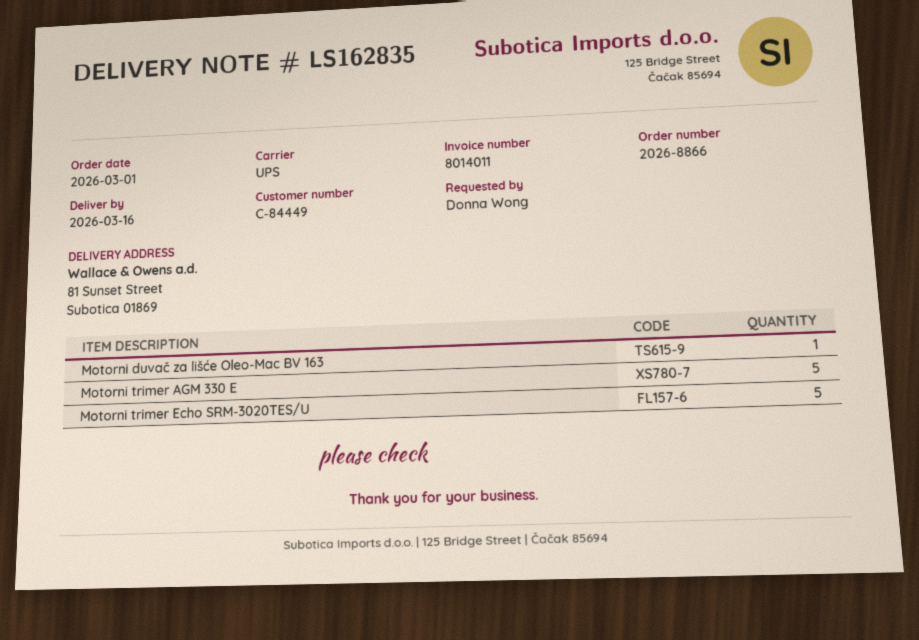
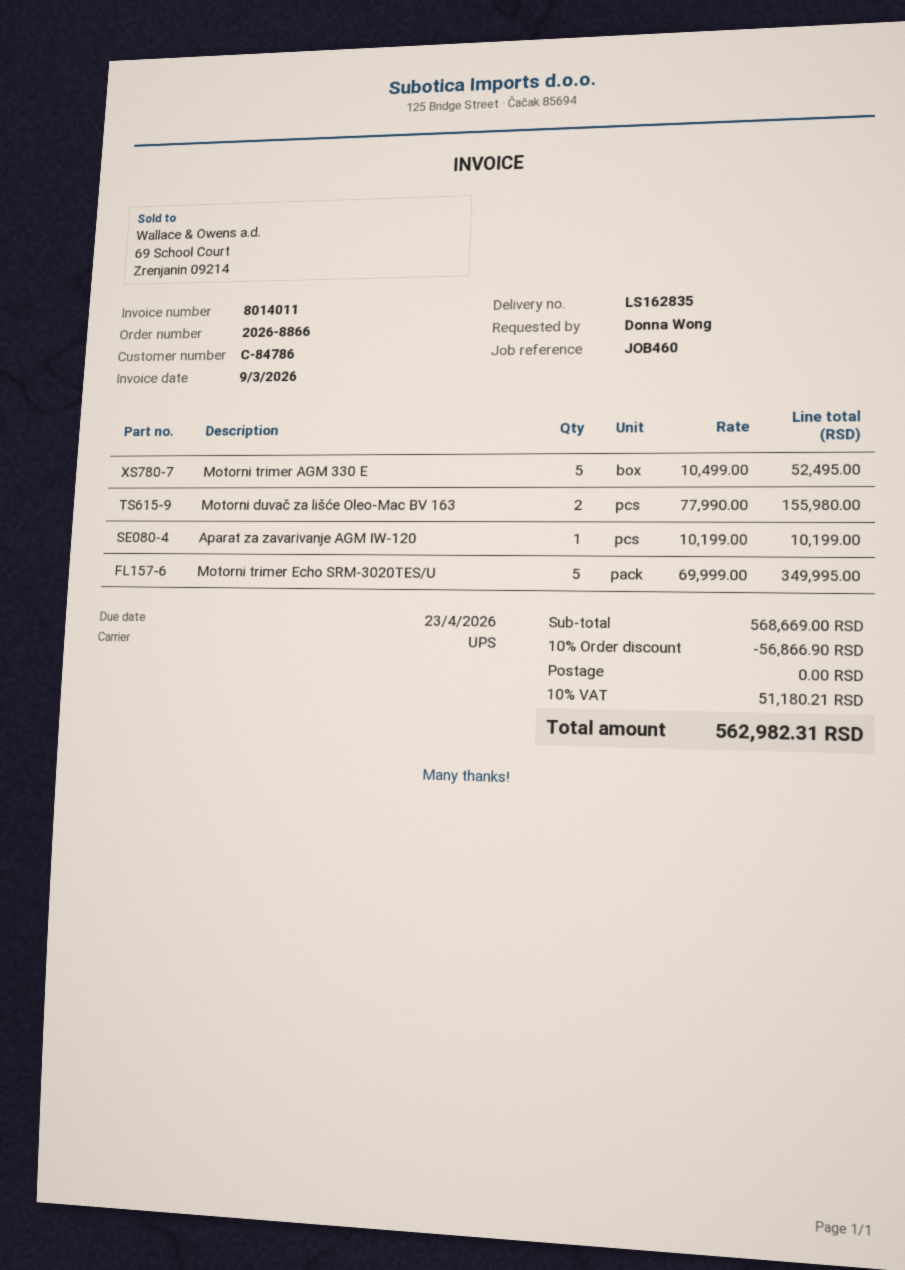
customer number: C-84449 -> C-84786
Motorni duvač za lišće Oleo-Mac BV 163: 1 -> 2
Aparat za zavarivanje AGM IW-120: none -> 1

